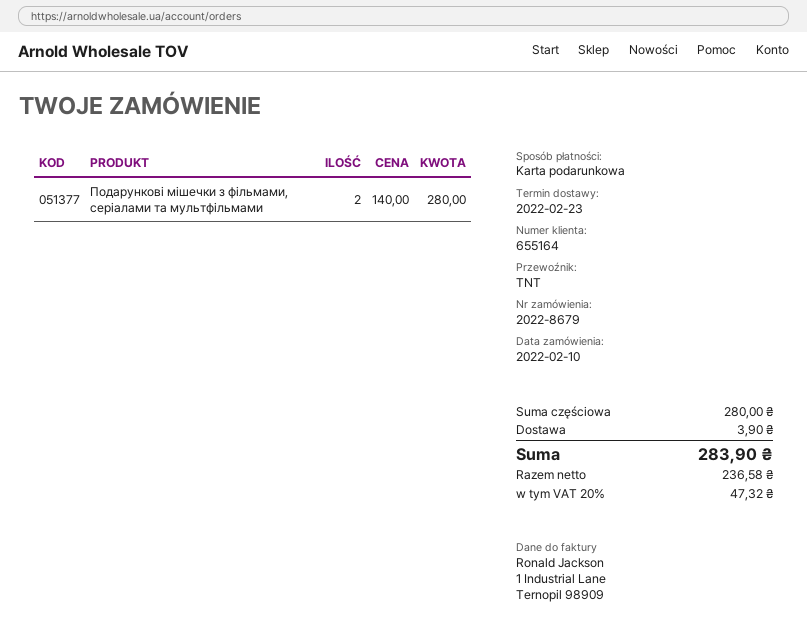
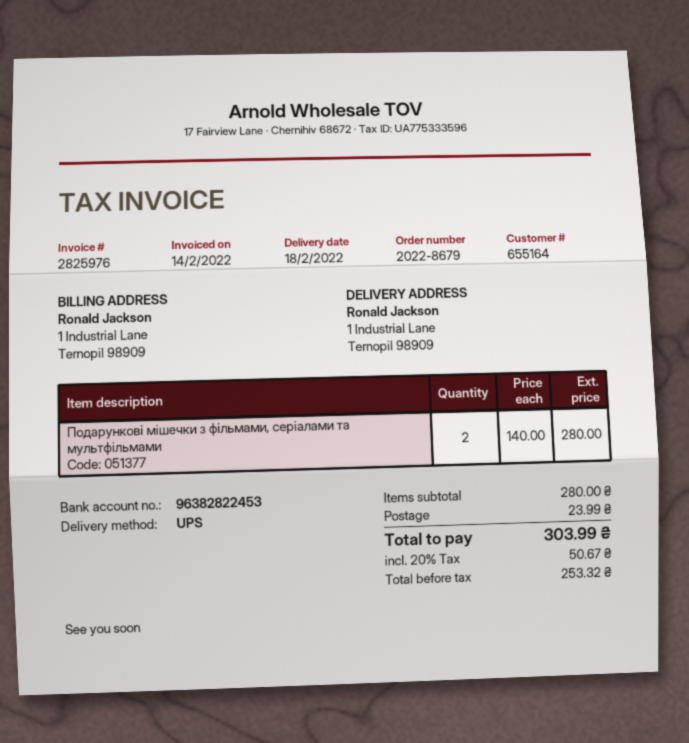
delivery date: 2022-02-23 -> 2022-02-18
shipping method: TNT -> UPS
shipping: 3.90 -> 23.99
net: 236.58 -> 253.32
tax: 20% = 47.32 -> 20% = 50.67
total: 283.90 -> 303.99

